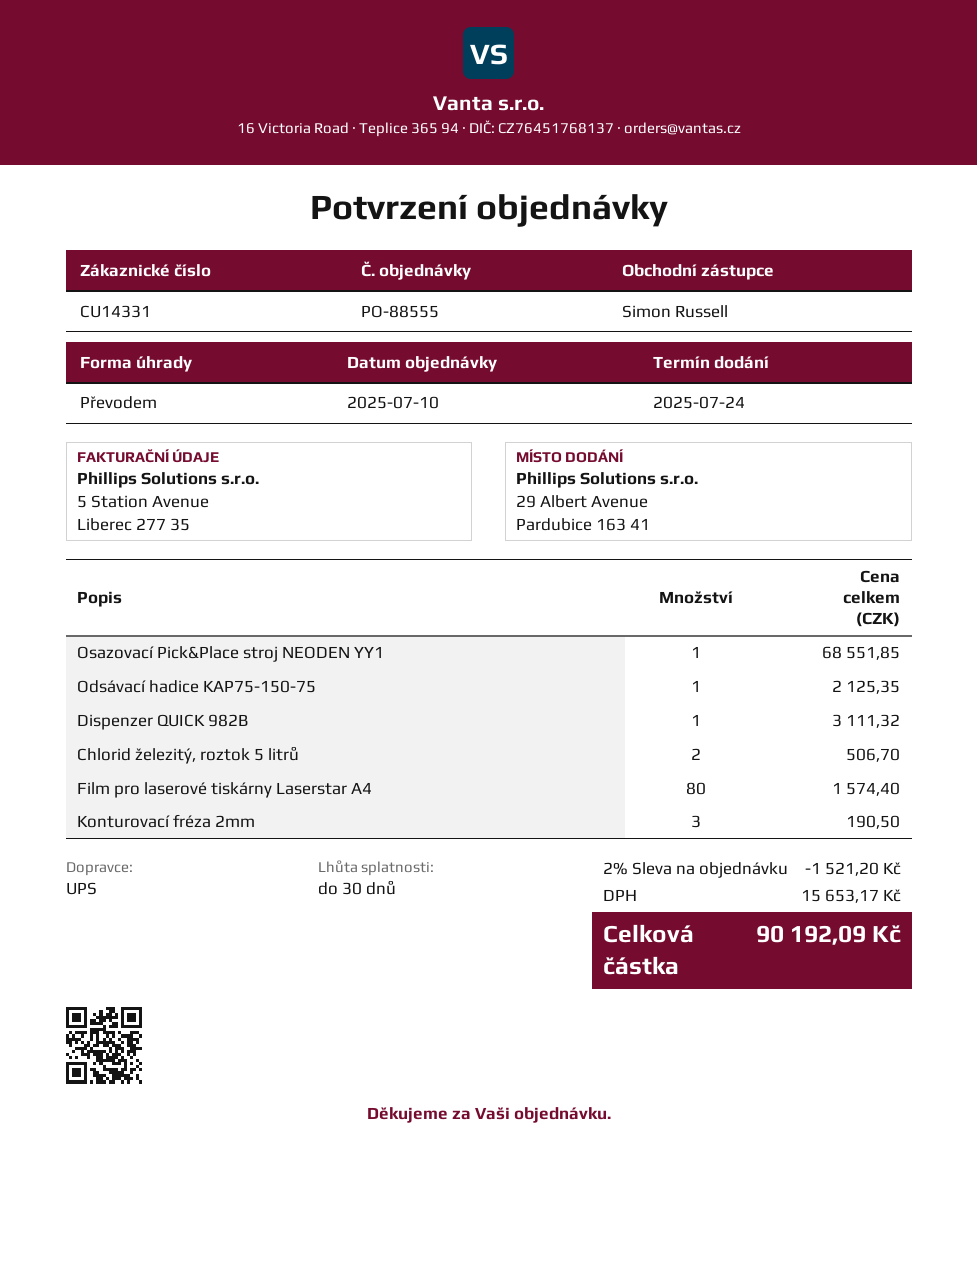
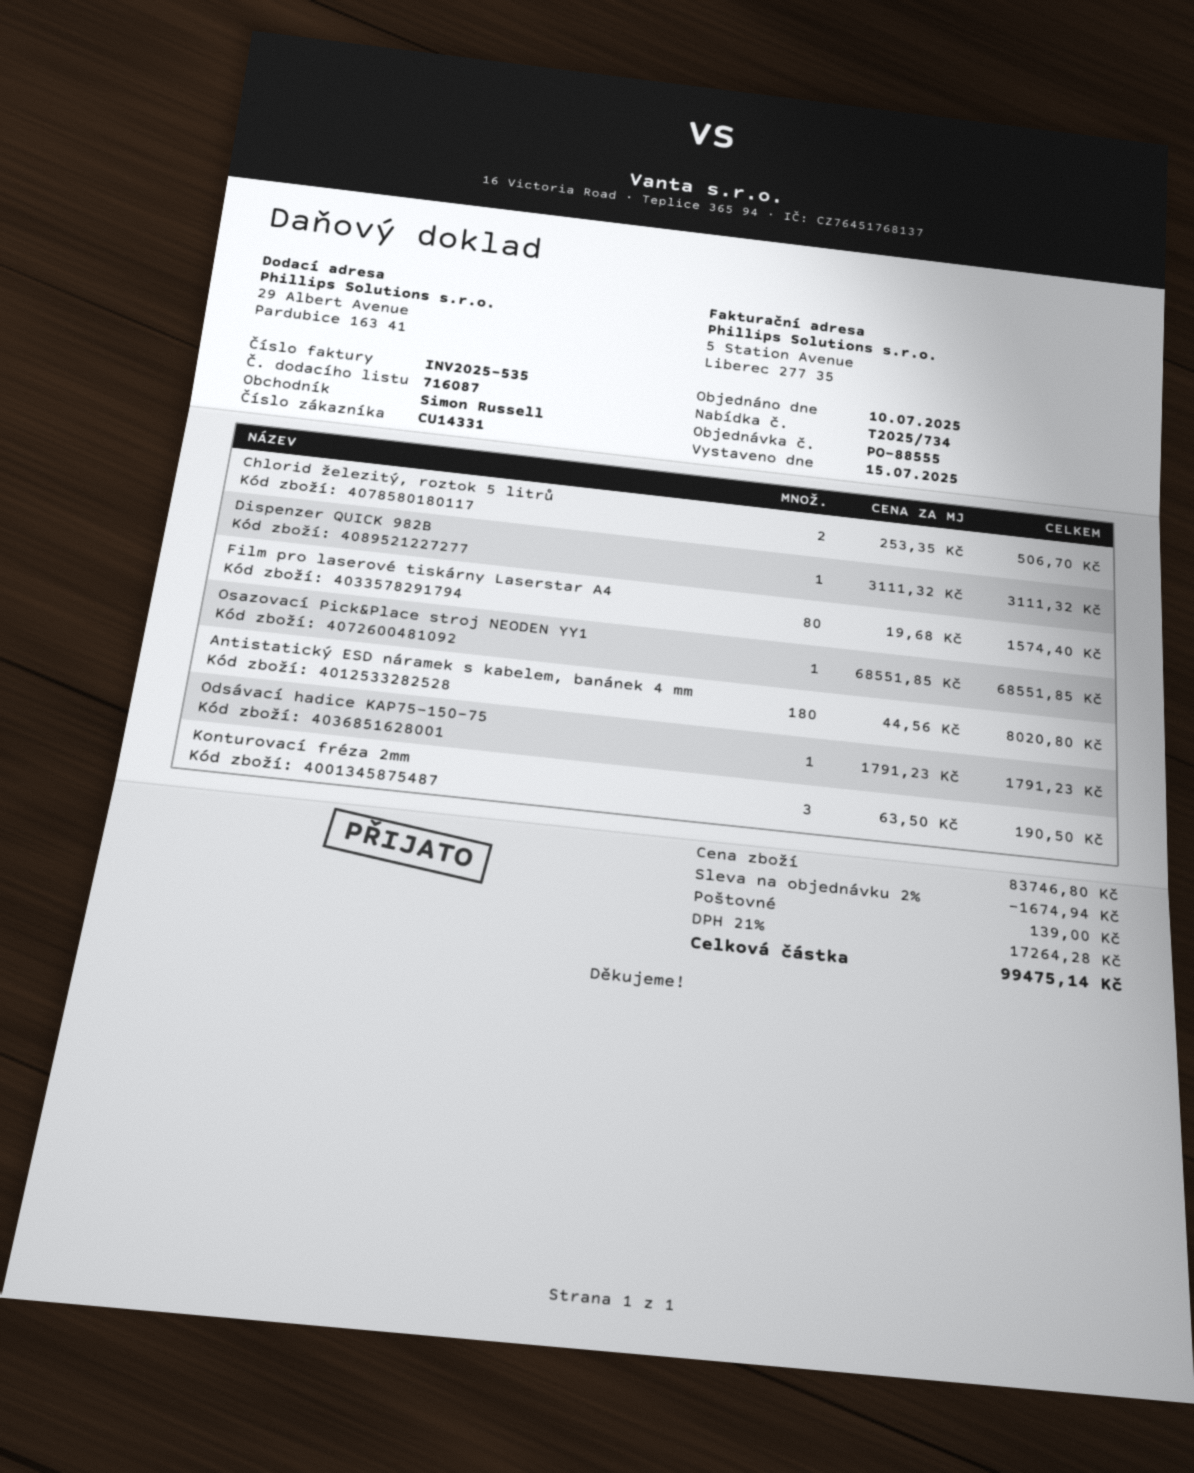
Odsávací hadice KAP75-150-75: 1 for 2125.35 -> 1 for 1791.23
Antistatický ESD náramek s kabelem, banánek 4 mm: none -> 180 for 8020.80
discount: 2% = 1521.20 -> 2% = 1674.94
shipping: none -> 139.00
tax: 15653.17 -> 17264.28
total: 90192.09 -> 99475.14

